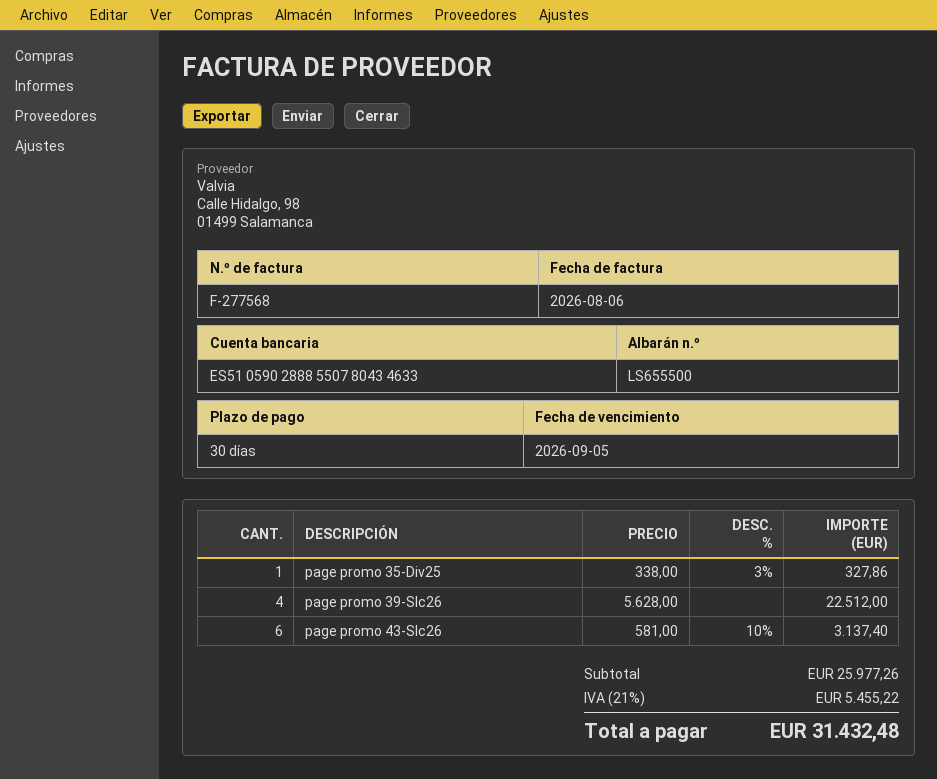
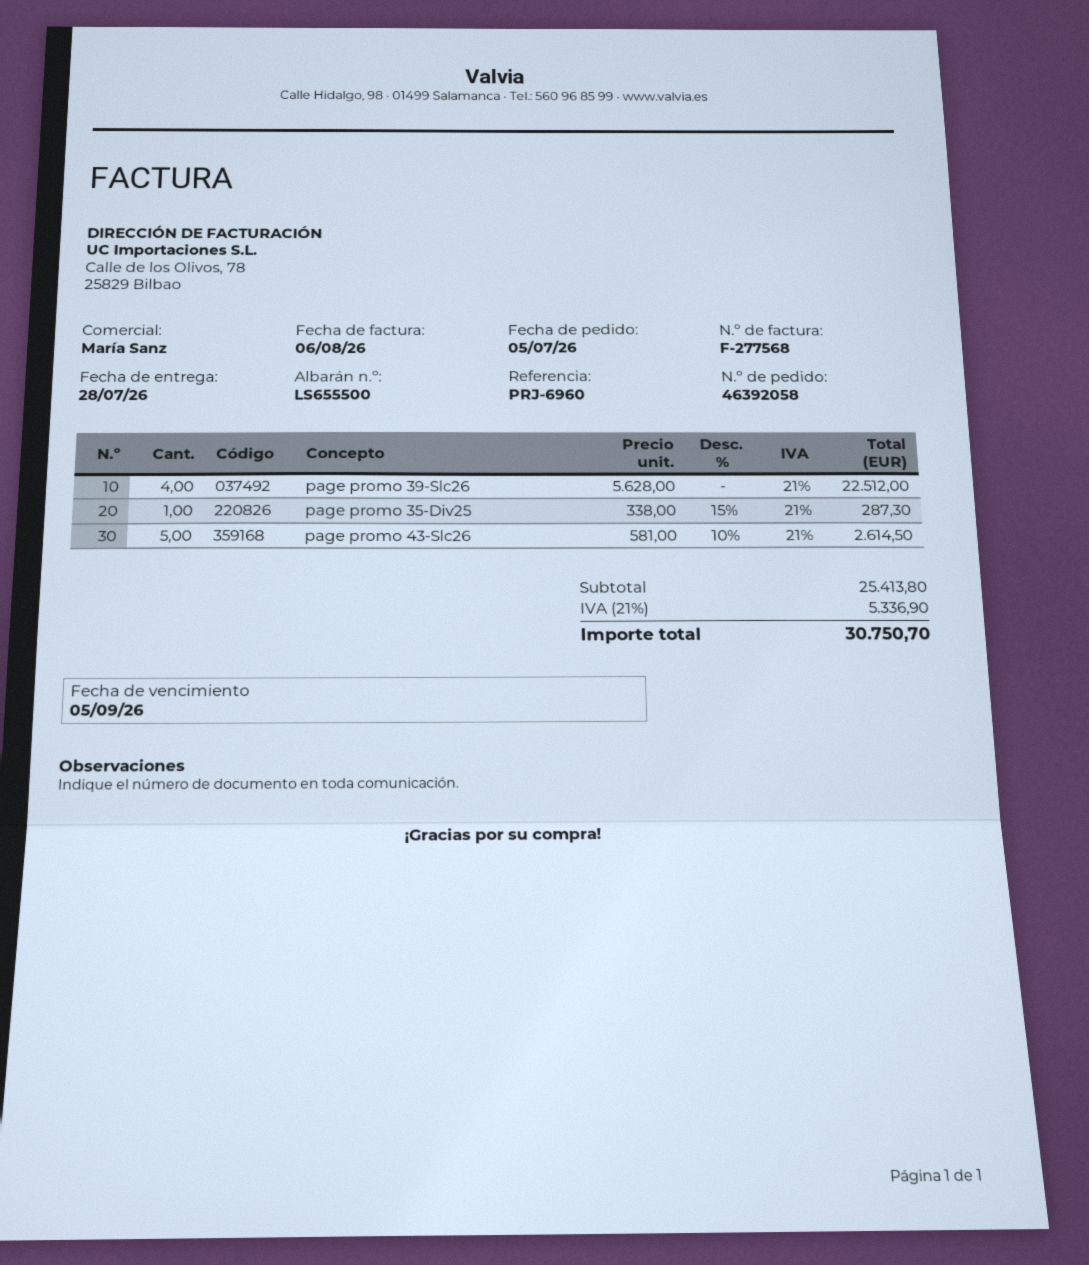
page promo 35-Div25: 1 x 338.00 - 3% = 327.86 -> 1 x 338.00 - 15% = 287.30
page promo 43-Slc26: 6 x 581.00 - 10% = 3137.40 -> 5 x 581.00 - 10% = 2614.50
subtotal: 25977.26 -> 25413.80
tax: 21% = 5455.22 -> 21% = 5336.90
total: 31432.48 -> 30750.70

